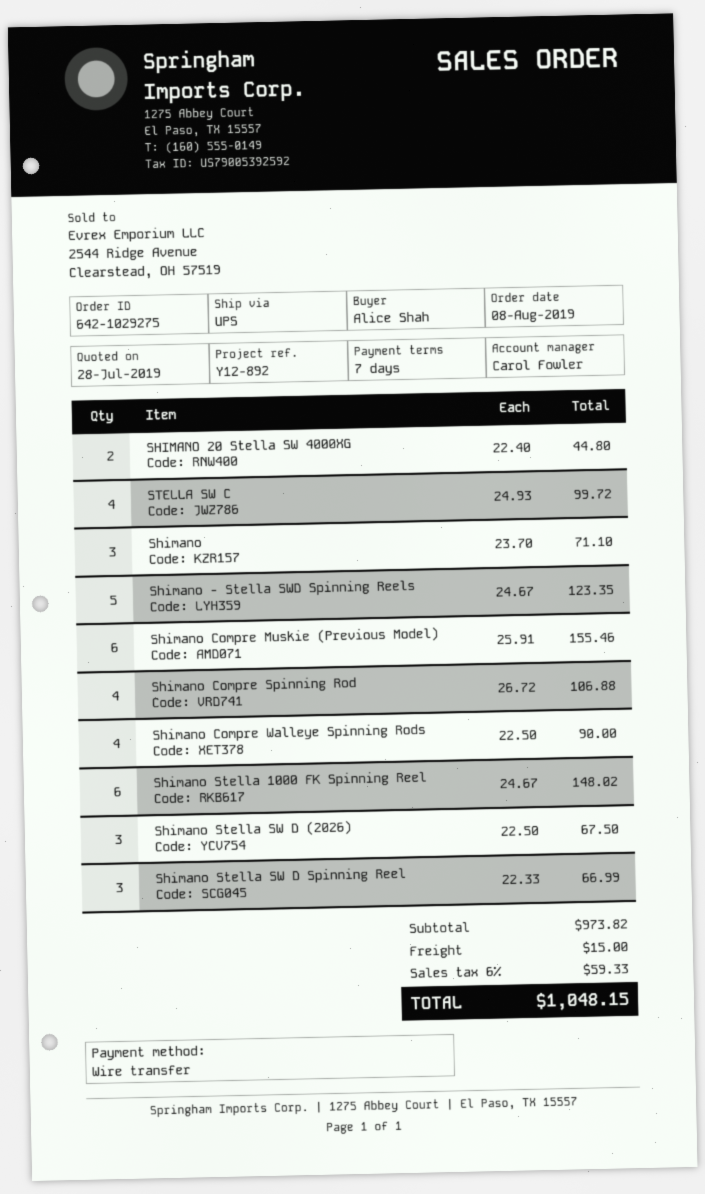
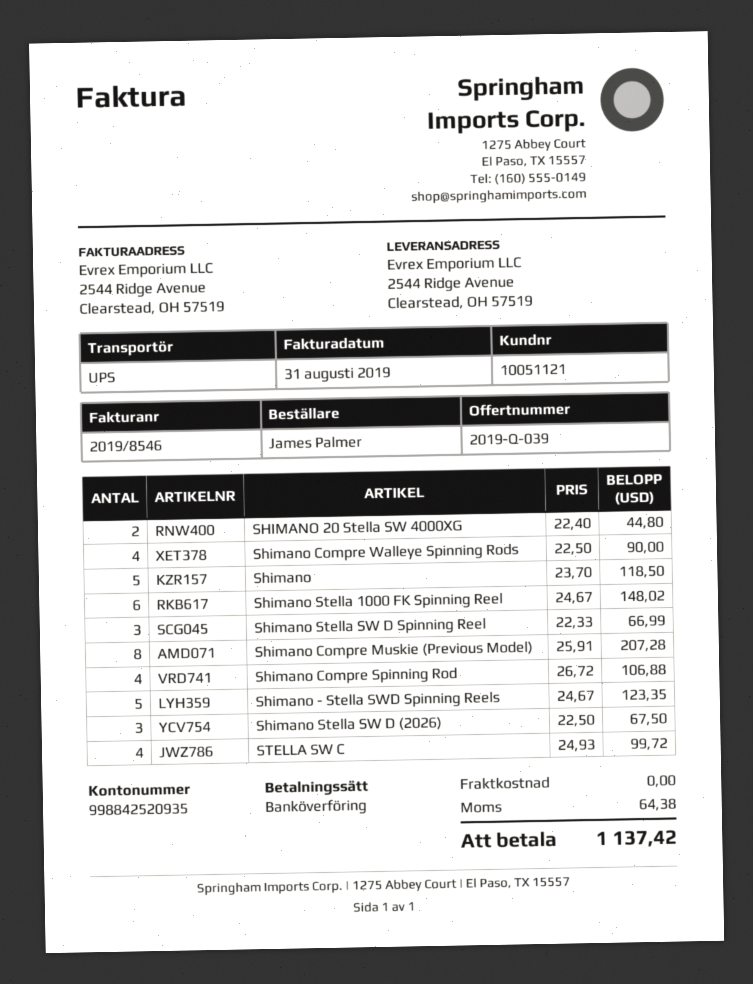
ordered by: Alice Shah -> James Palmer
Shimano: 3 x 23.70 = 71.10 -> 5 x 23.70 = 118.50
Shimano Compre Muskie (Previous Model): 6 x 25.91 = 155.46 -> 8 x 25.91 = 207.28
shipping: 15.00 -> 0.00
tax: 59.33 -> 64.38
total: 1048.15 -> 1137.42

